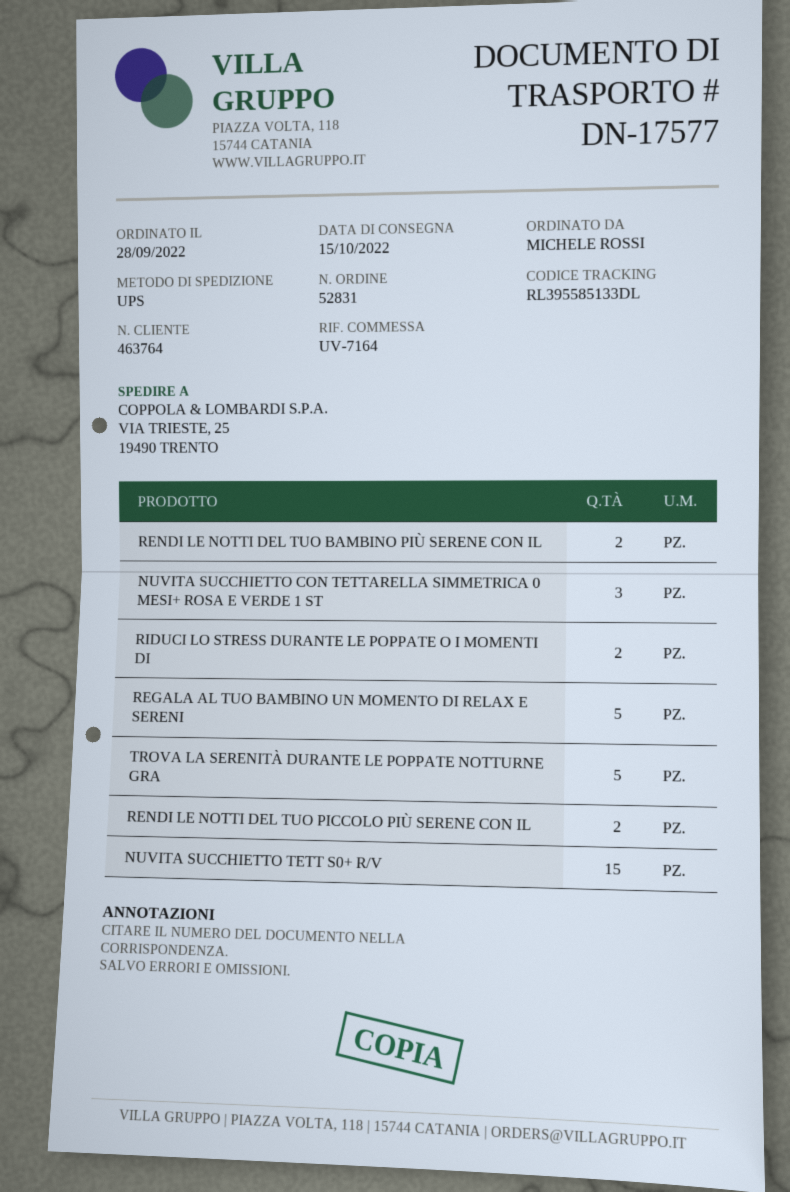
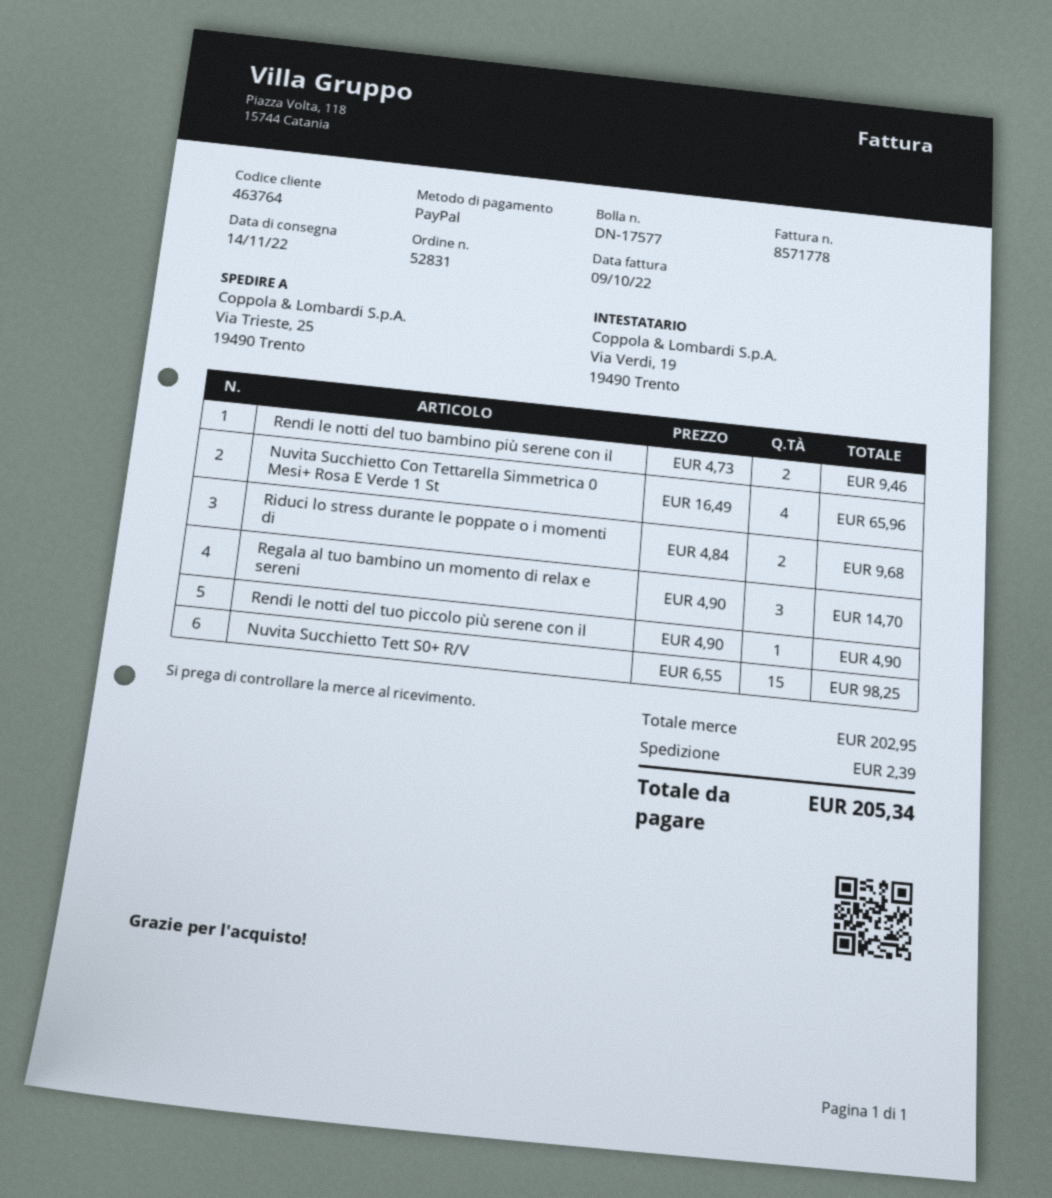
delivery date: 2022-10-15 -> 2022-11-14
NUVITA SUCCHIETTO CON TETTARELLA SIMMETRICA 0 MESI+ ROSA E VERDE 1 ST: 3 -> 4
REGALA AL TUO BAMBINO UN MOMENTO DI RELAX E SERENI: 5 -> 3
TROVA LA SERENITÀ DURANTE LE POPPATE NOTTURNE GRA: 5 -> none
RENDI LE NOTTI DEL TUO PICCOLO PIÙ SERENE CON IL: 2 -> 1

